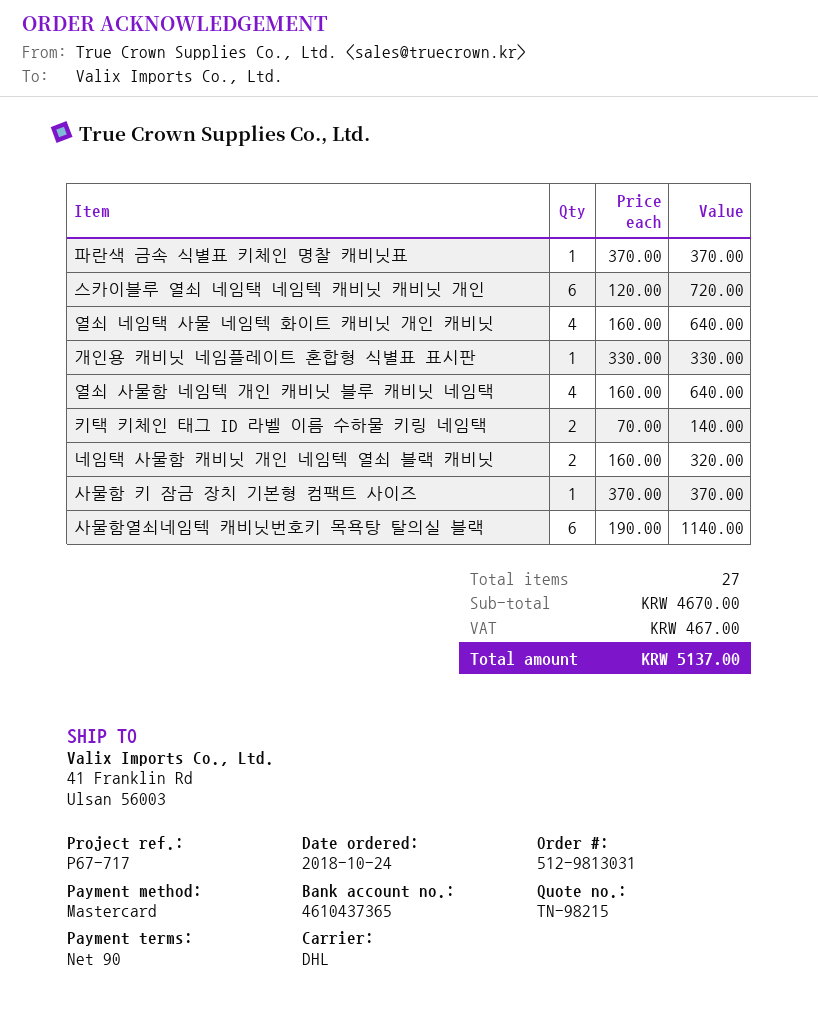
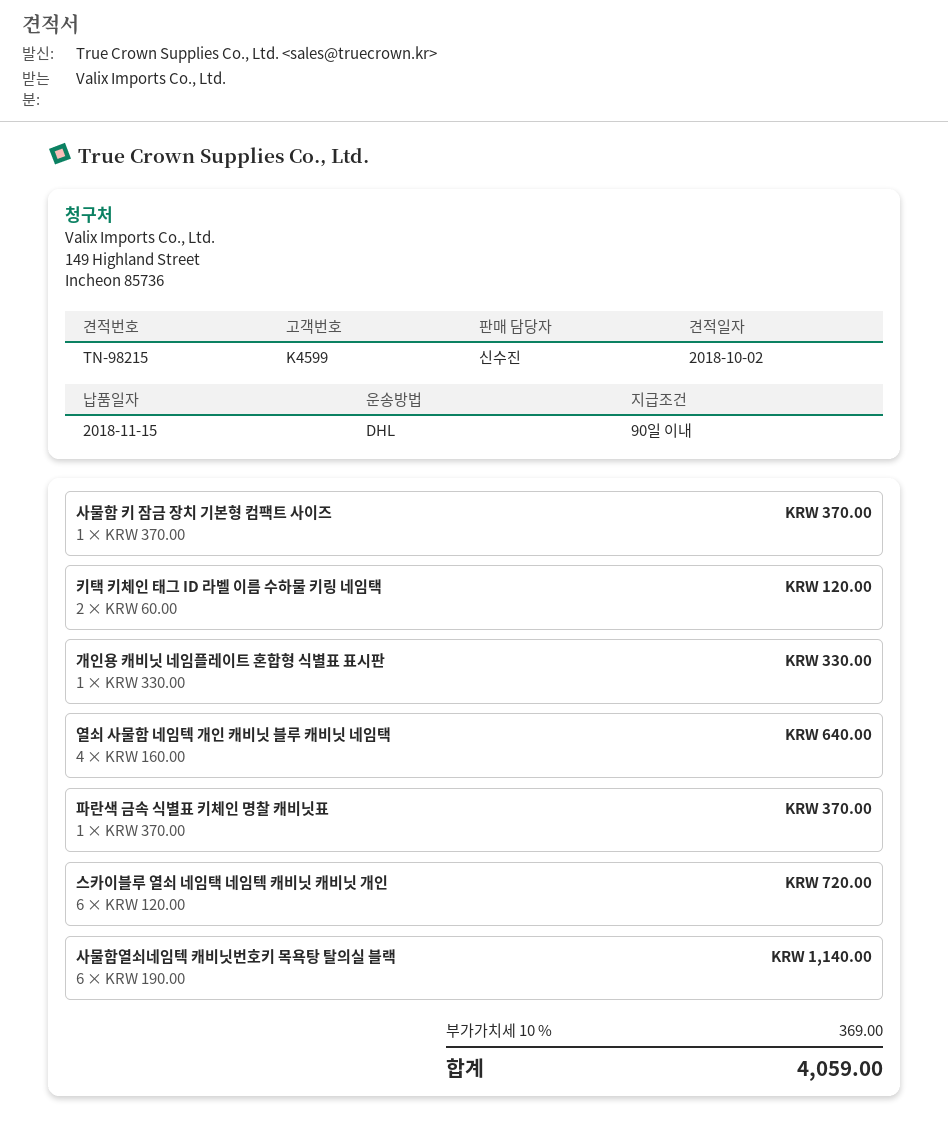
열쇠 네임택 사물 네임텍 화이트 캐비닛 개인 캐비닛: 4 x 160.00 = 640.00 -> none
키택 키체인 태그 ID 라벨 이름 수하물 키링 네임택: 2 x 70.00 = 140.00 -> 2 x 60.00 = 120.00
네임택 사물함 캐비닛 개인 네임텍 열쇠 블랙 캐비닛: 2 x 160.00 = 320.00 -> none
tax: 467.00 -> 369.00
total: 5137.00 -> 4059.00

